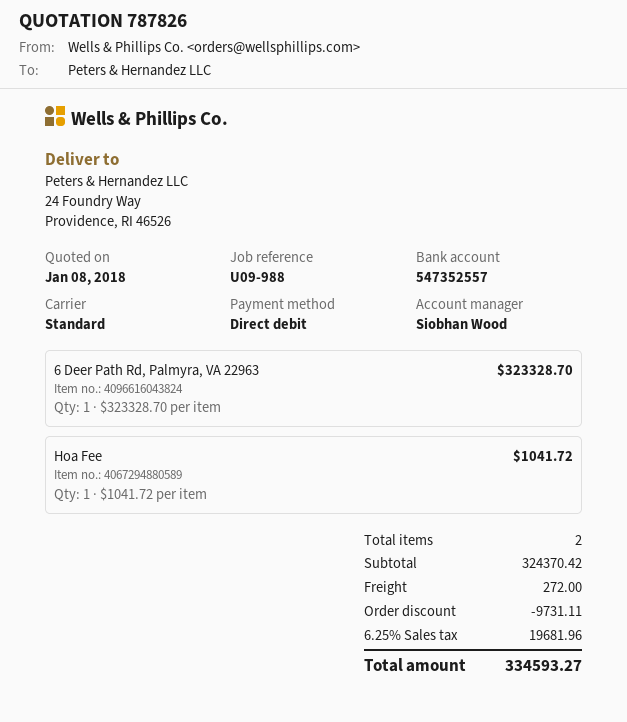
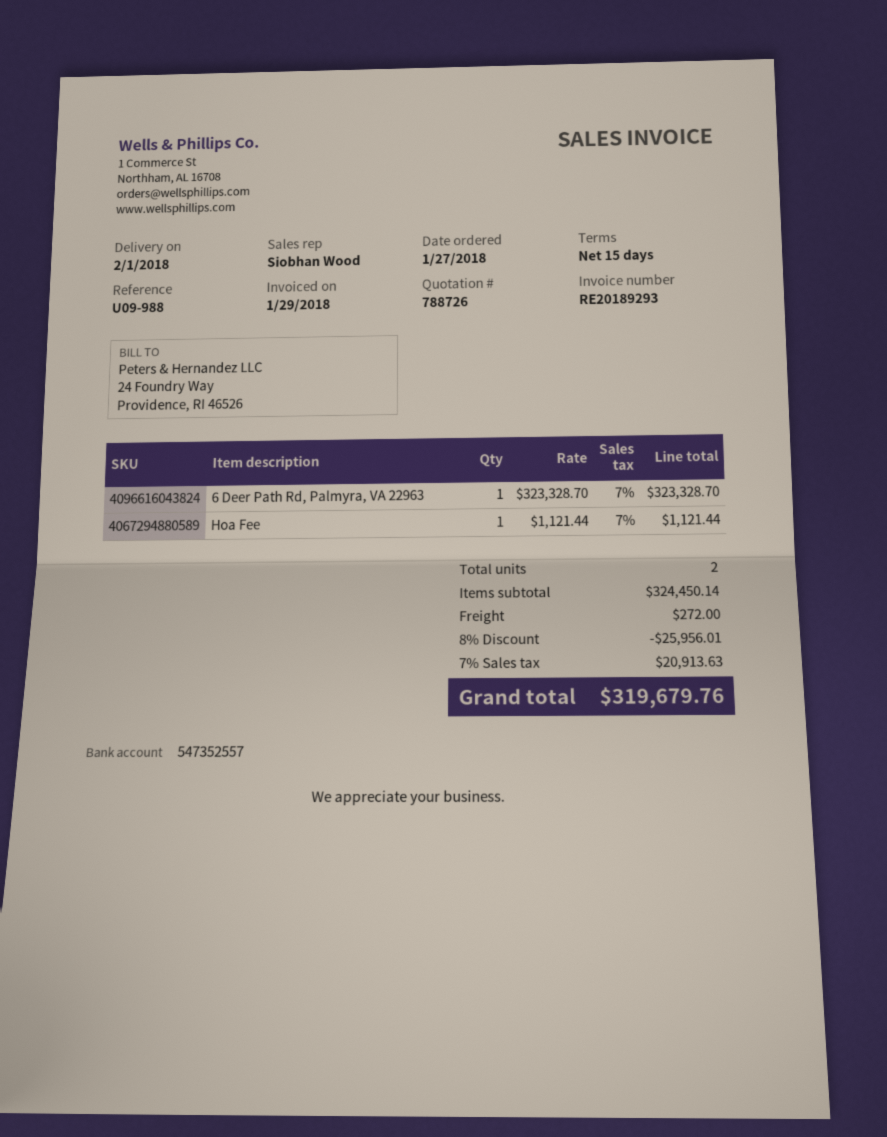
quote number: 787826 -> 788726
Hoa Fee: 1 x 1041.72 = 1041.72 -> 1 x 1121.44 = 1121.44
subtotal: 324370.42 -> 324450.14
discount: 9731.11 -> 25956.01
tax: 6.25% = 19681.96 -> 7% = 20913.63
total: 334593.27 -> 319679.76

